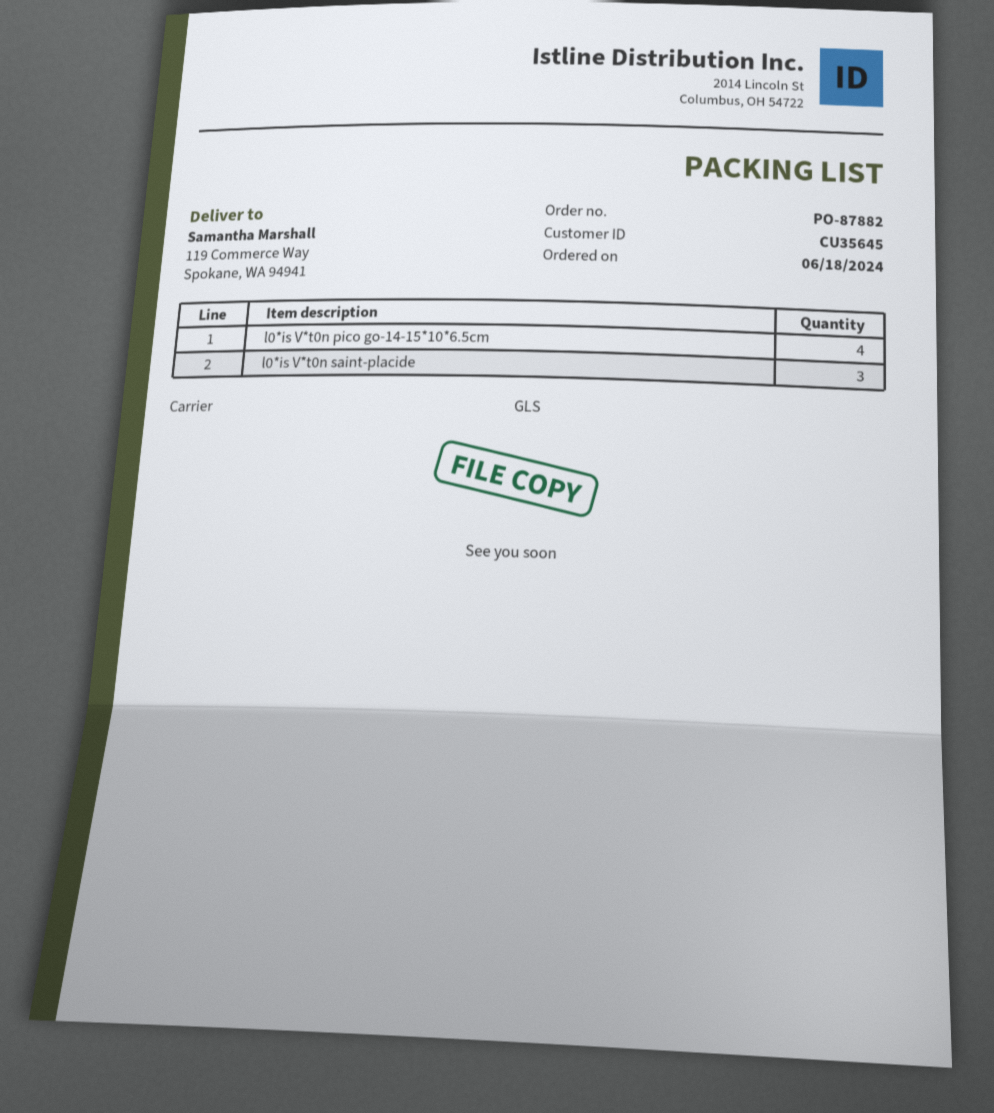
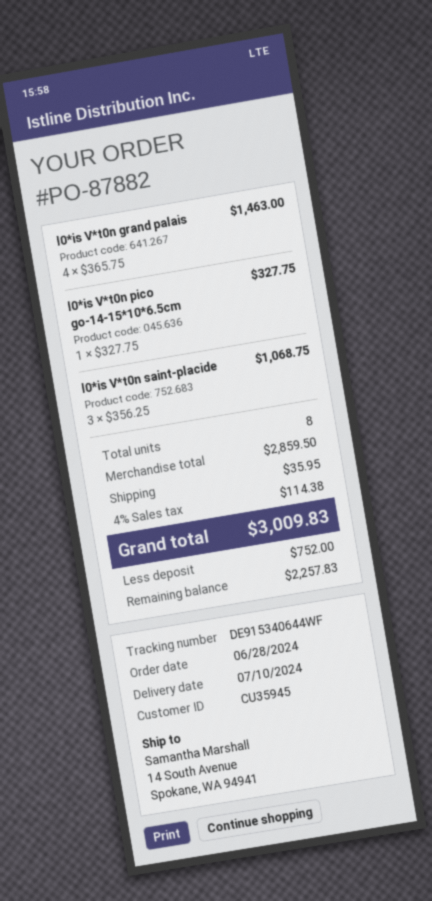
order date: 2024-06-18 -> 2024-06-28
customer number: CU35645 -> CU35945
ship to: 119 Commerce Way, Spokane, WA 94941 -> 14 South Avenue, Spokane, WA 94941
l0*is V*t0n pico go-14-15*10*6.5cm: 4 -> 1
l0*is V*t0n grand palais: none -> 4

